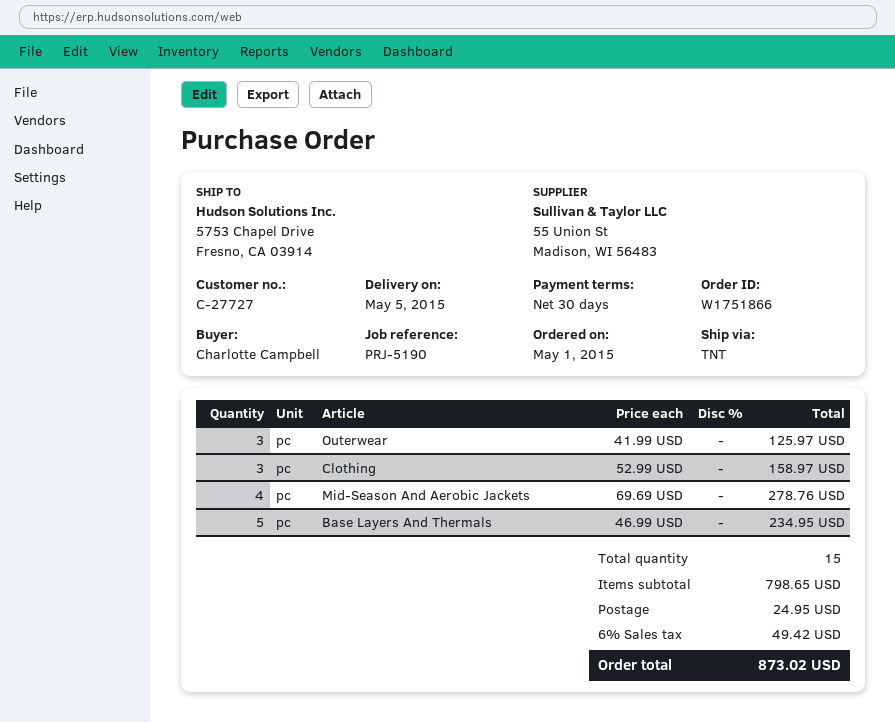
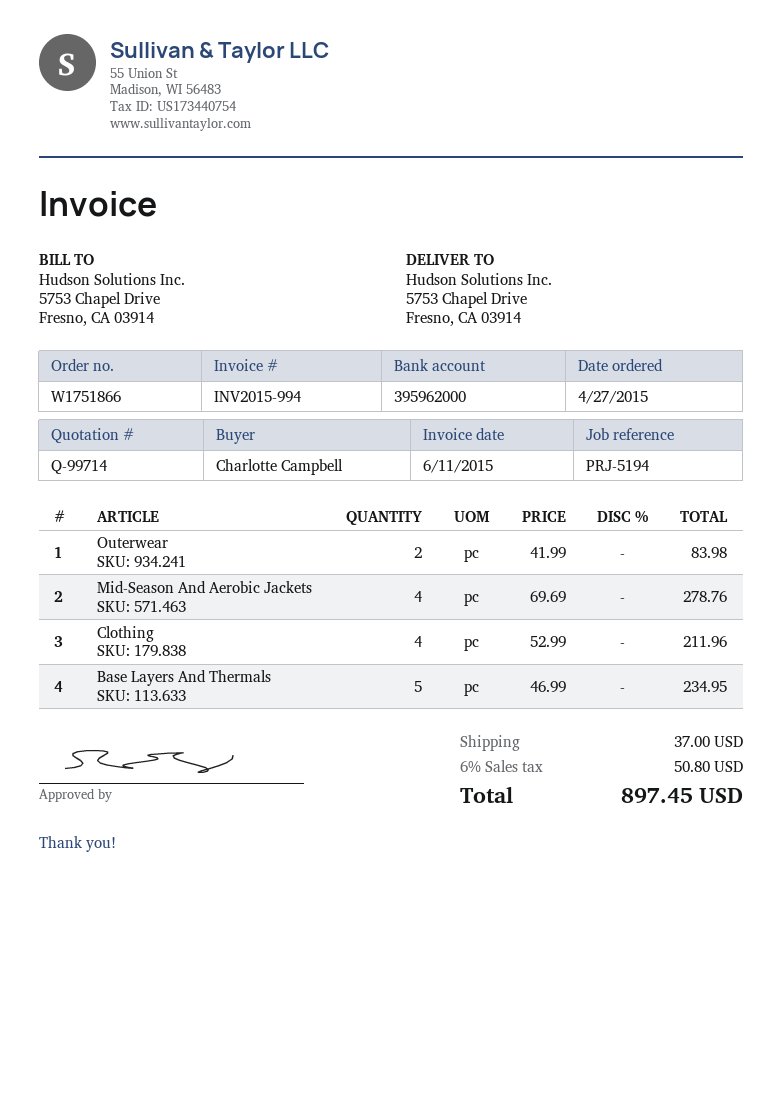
order date: 2015-05-01 -> 2015-04-27
reference: PRJ-5190 -> PRJ-5194
Outerwear: 3 x 41.99 = 125.97 -> 2 x 41.99 = 83.98
Clothing: 3 x 52.99 = 158.97 -> 4 x 52.99 = 211.96
shipping: 24.95 -> 37.00
tax: 6% = 49.42 -> 6% = 50.80
total: 873.02 -> 897.45

